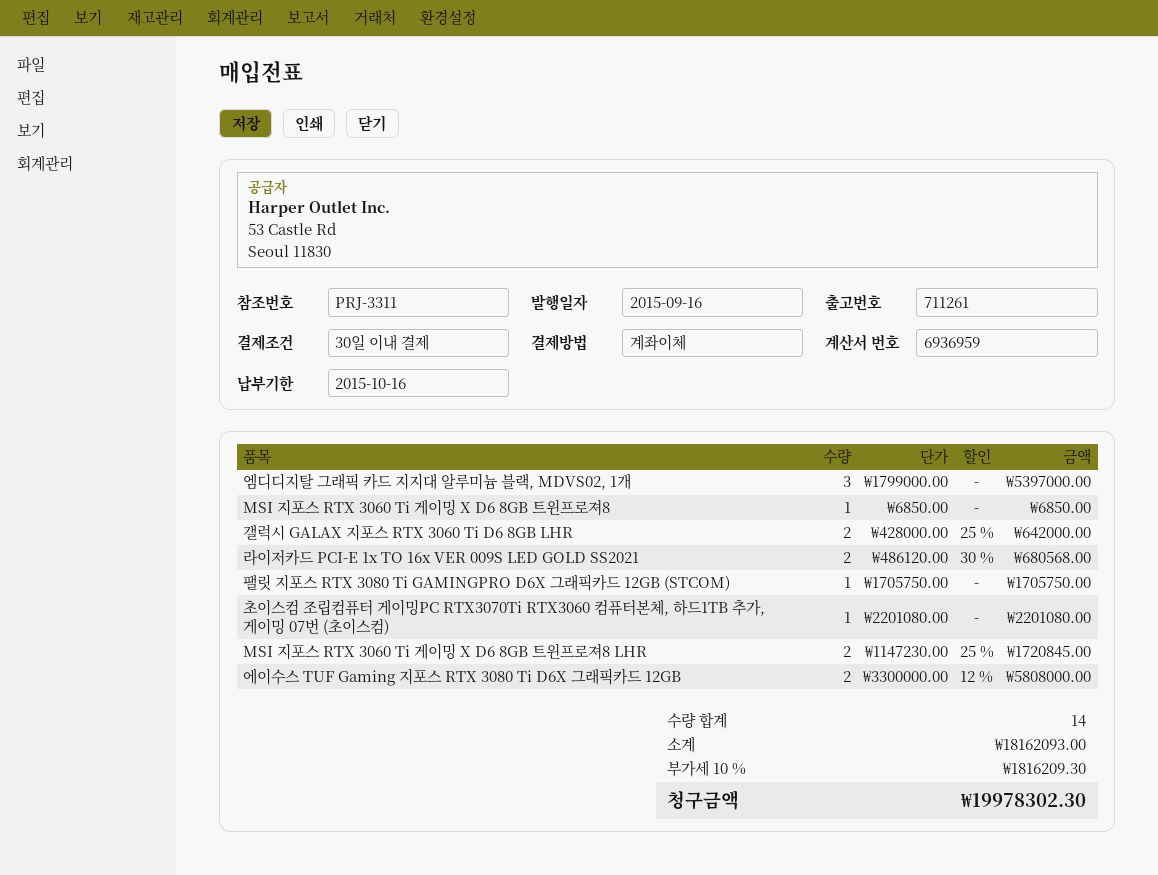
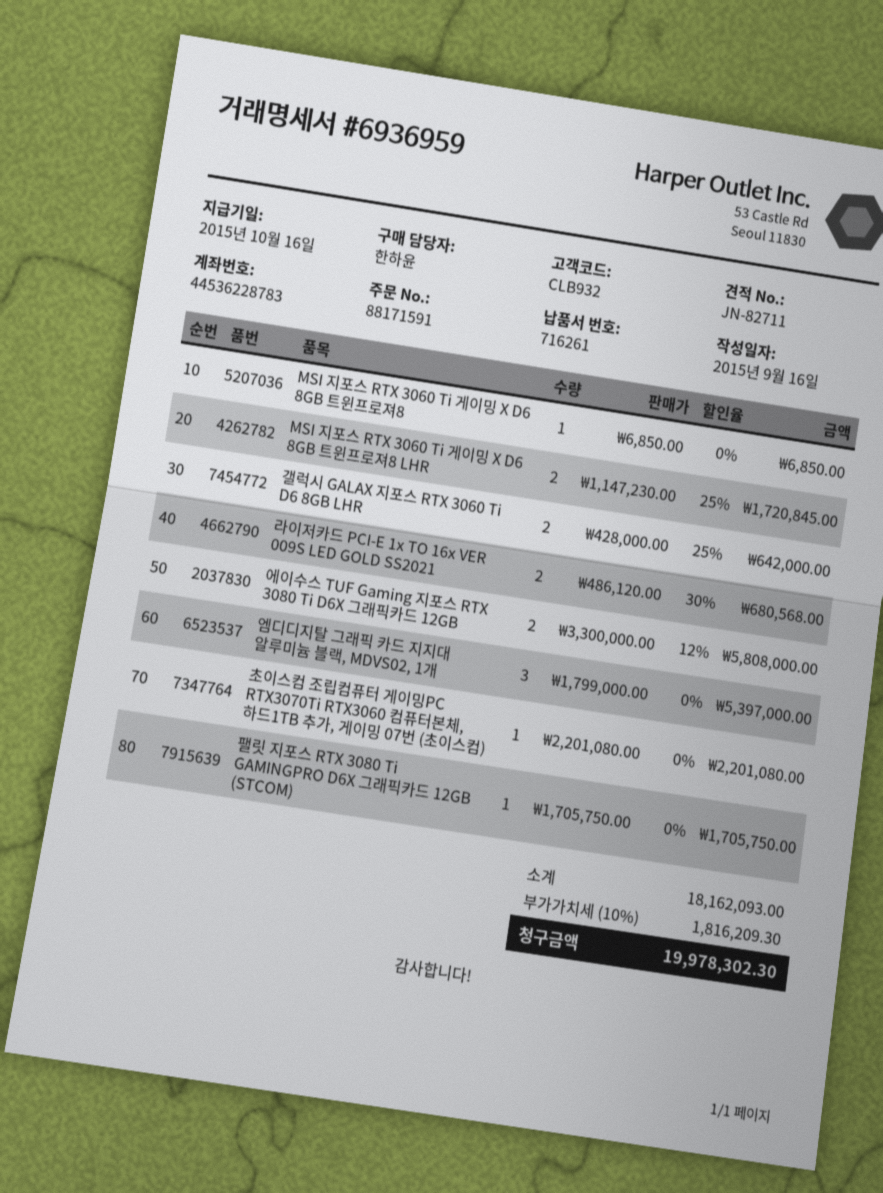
delivery note number: 711261 -> 716261

